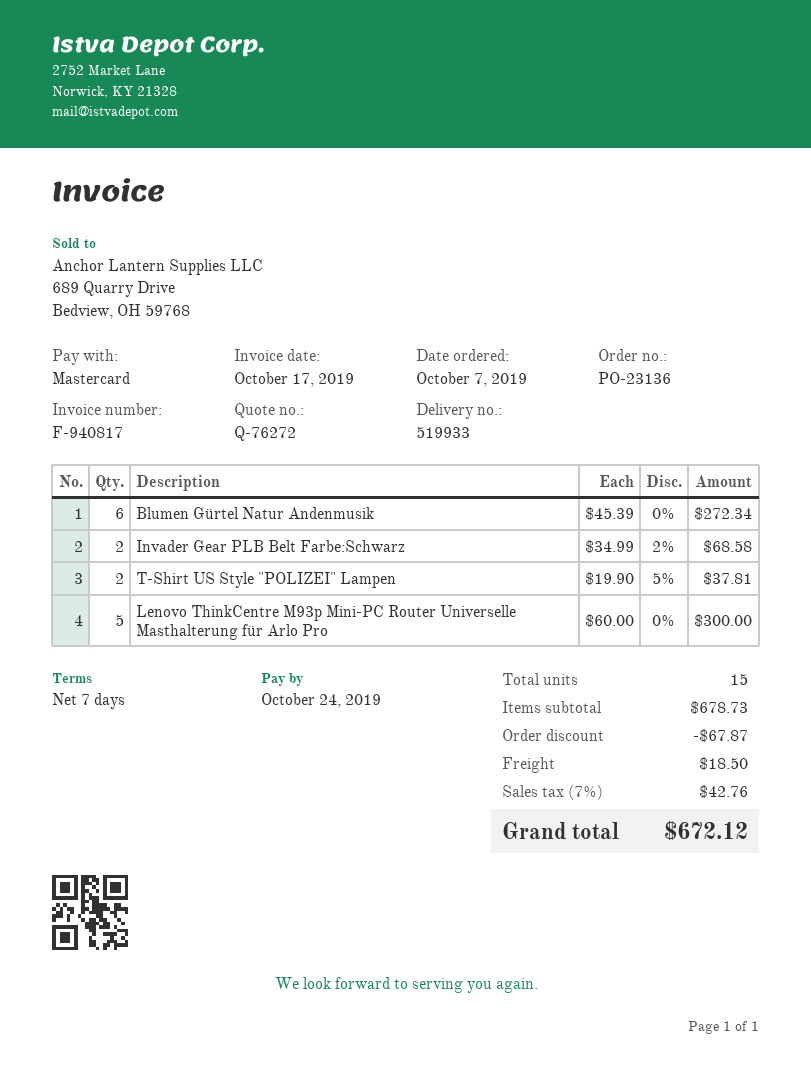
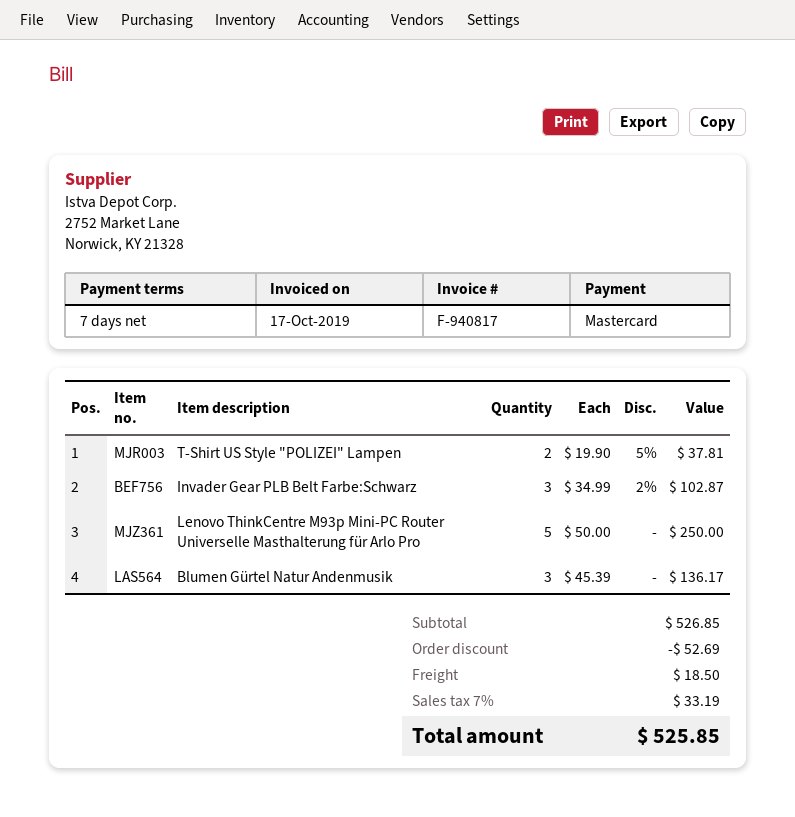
Blumen Gürtel Natur Andenmusik: 6 x 45.39 = 272.34 -> 3 x 45.39 = 136.17
Invader Gear PLB Belt Farbe:Schwarz: 2 x 34.99 - 2% = 68.58 -> 3 x 34.99 - 2% = 102.87
Lenovo ThinkCentre M93p Mini-PC Router Universelle Masthalterung für Arlo Pro: 5 x 60.00 = 300.00 -> 5 x 50.00 = 250.00
subtotal: 678.73 -> 526.85
discount: 67.87 -> 52.69
tax: 7% = 42.76 -> 7% = 33.19
total: 672.12 -> 525.85

